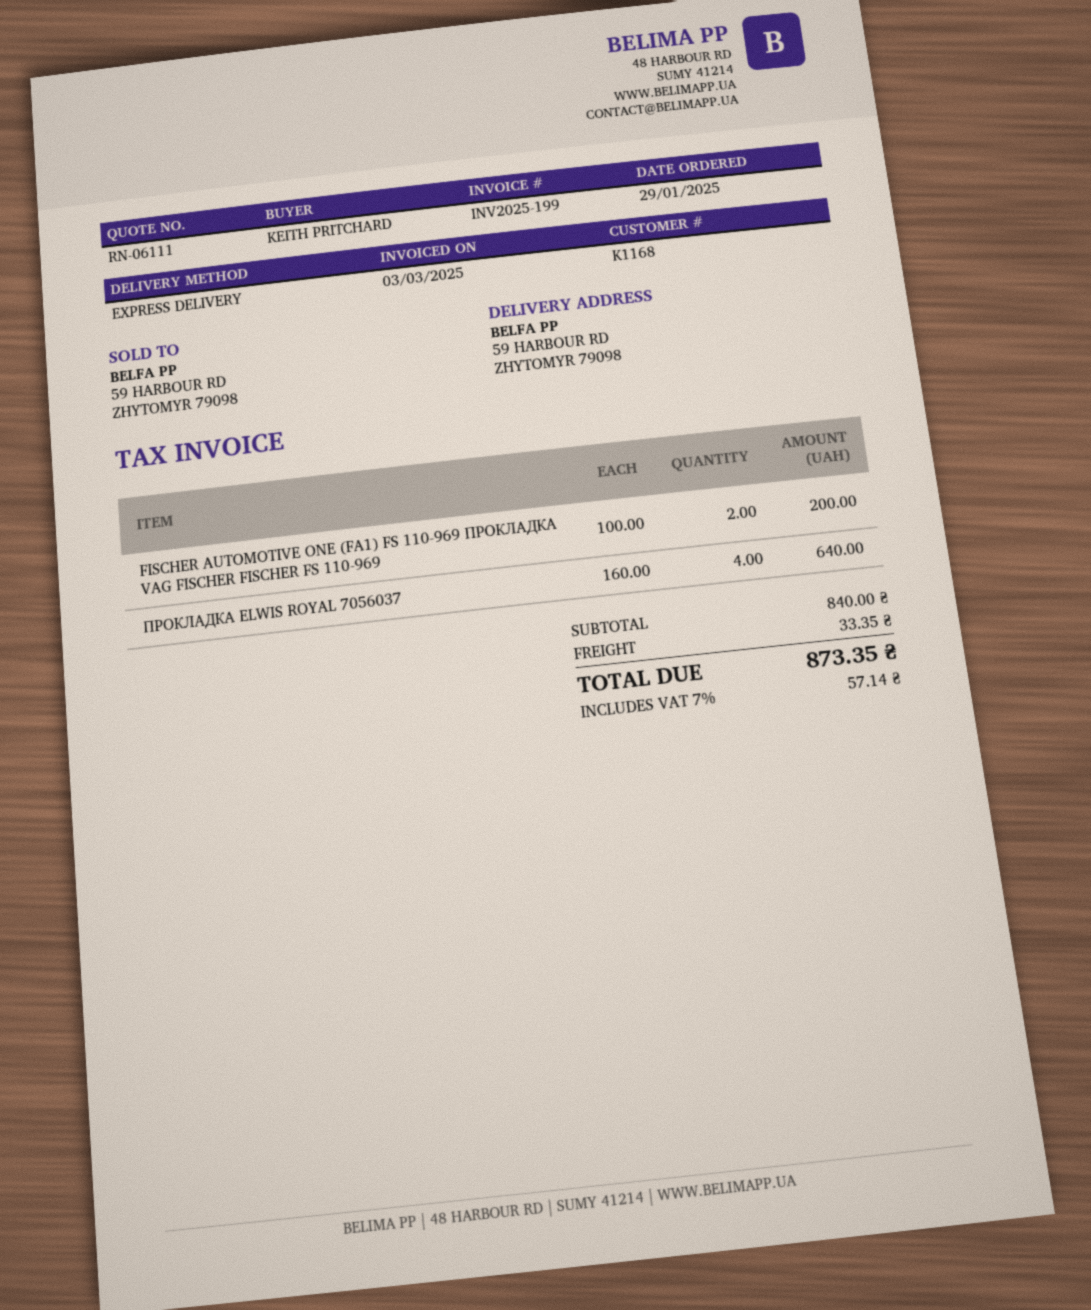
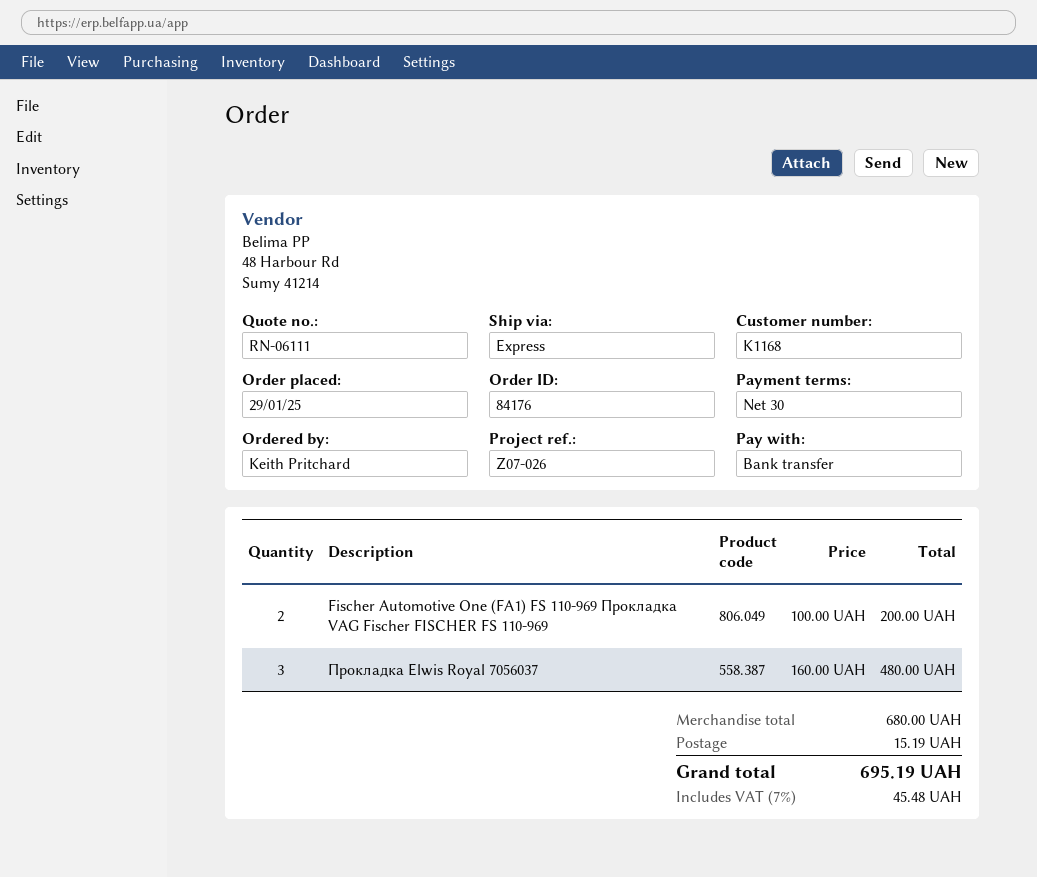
ПРОКЛАДКА ELWIS ROYAL 7056037: 4 x 160.00 = 640.00 -> 3 x 160.00 = 480.00
subtotal: 840.00 -> 680.00
shipping: 33.35 -> 15.19
tax: 7% = 57.14 -> 7% = 45.48
total: 873.35 -> 695.19

